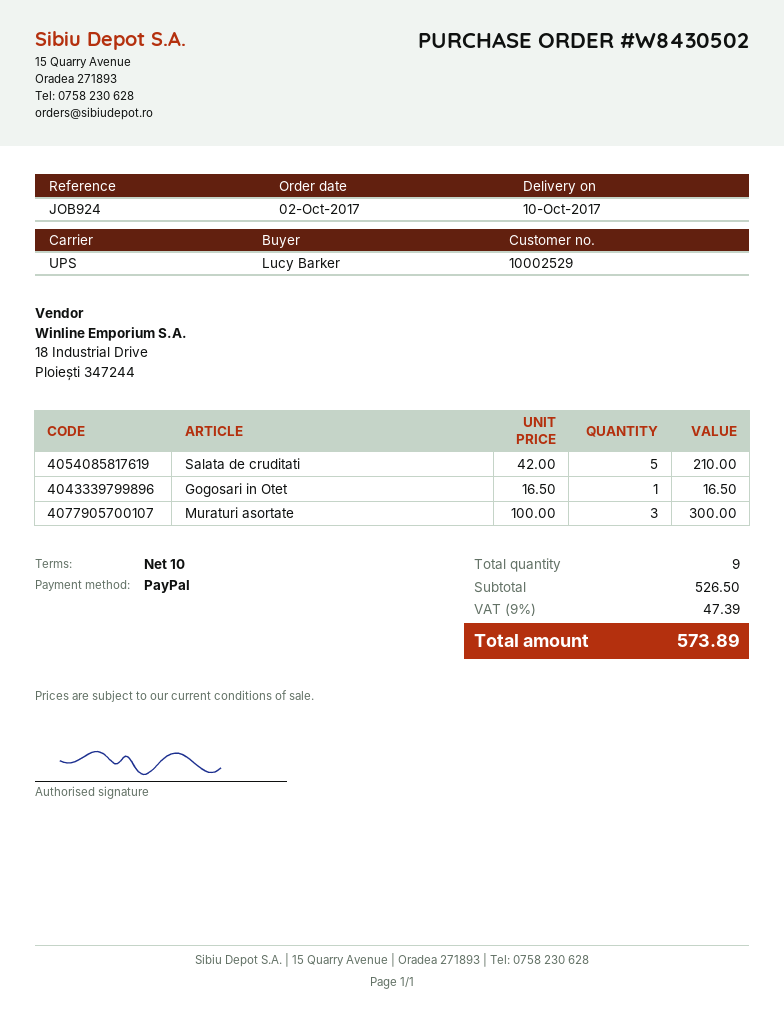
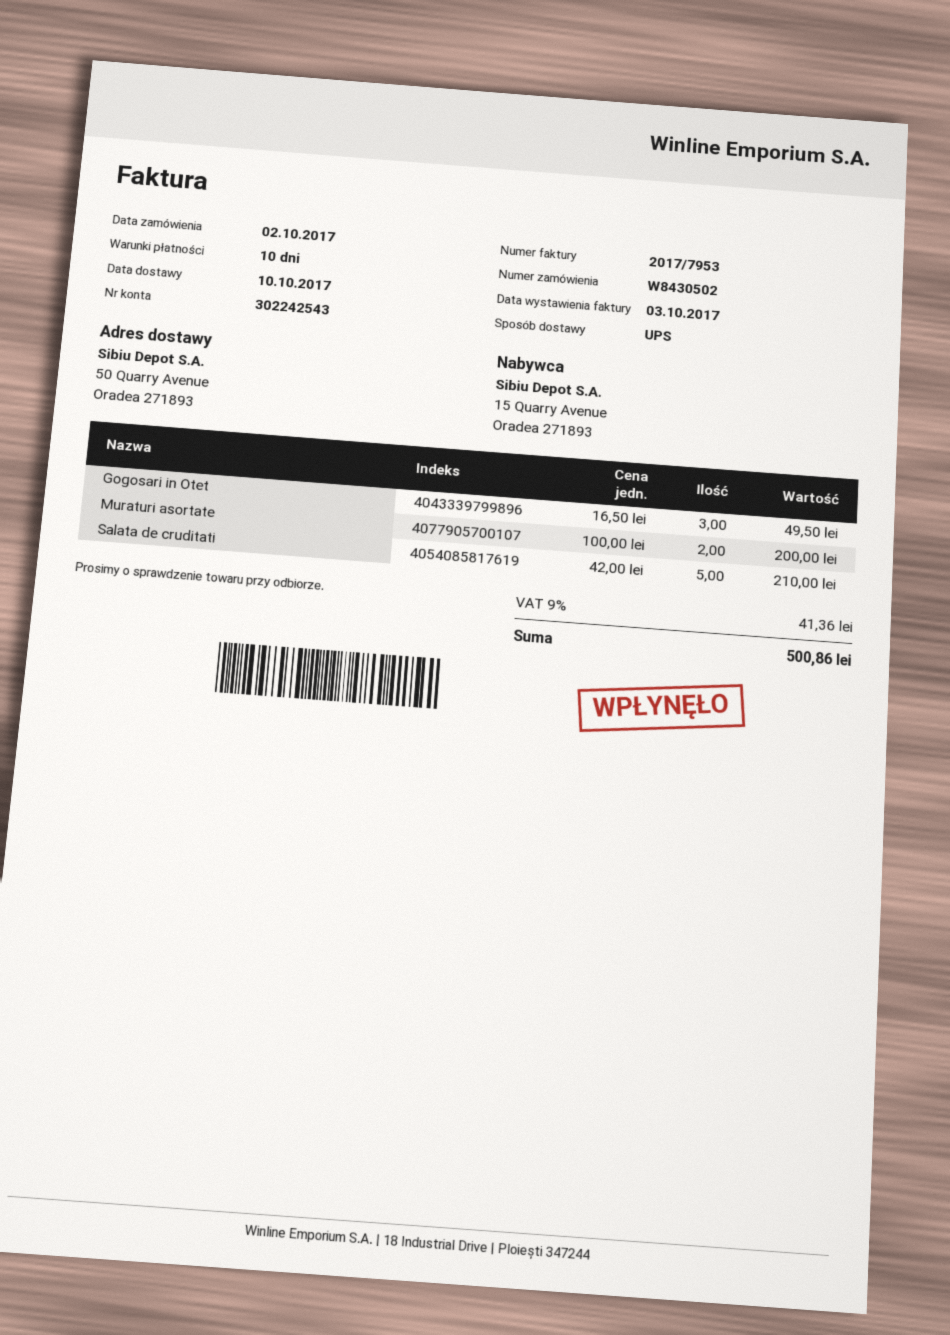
Gogosari in Otet: 1 x 16.50 = 16.50 -> 3 x 16.50 = 49.50
Muraturi asortate: 3 x 100.00 = 300.00 -> 2 x 100.00 = 200.00
tax: 9% = 47.39 -> 9% = 41.36
total: 573.89 -> 500.86

